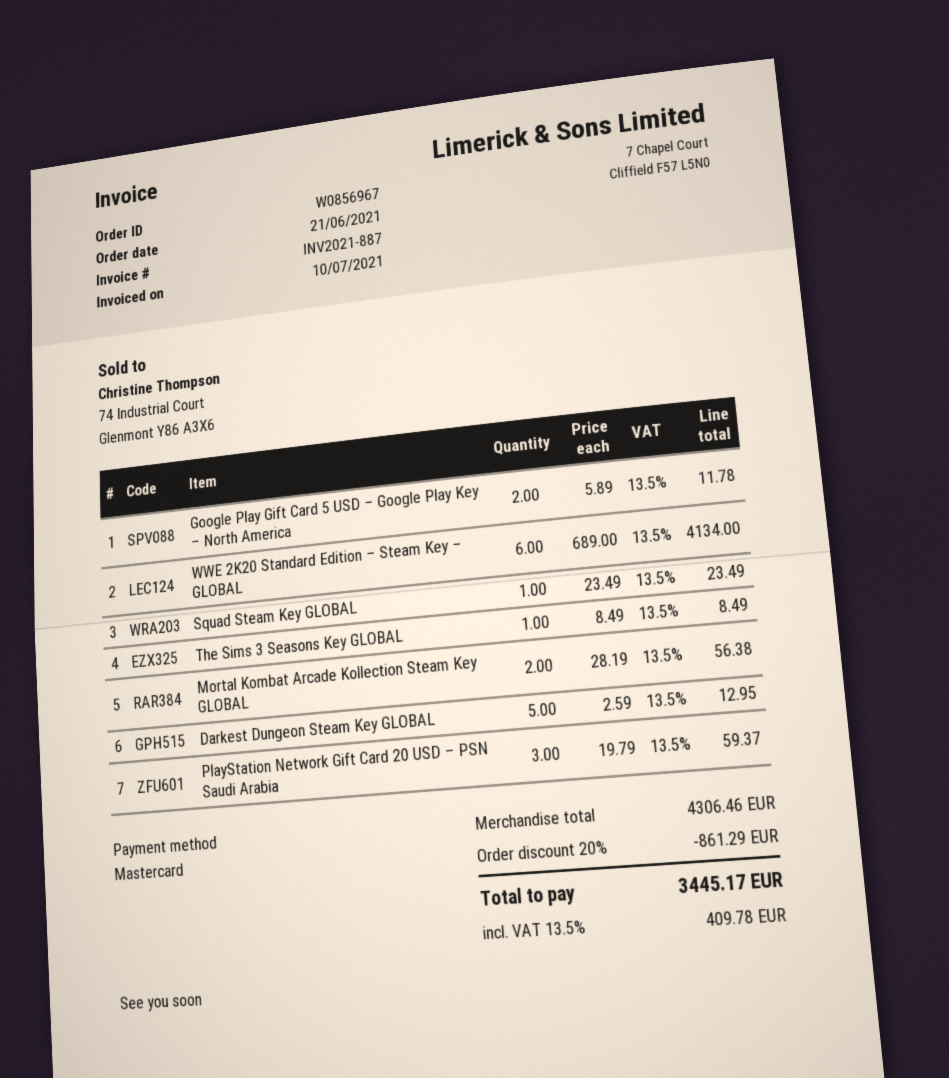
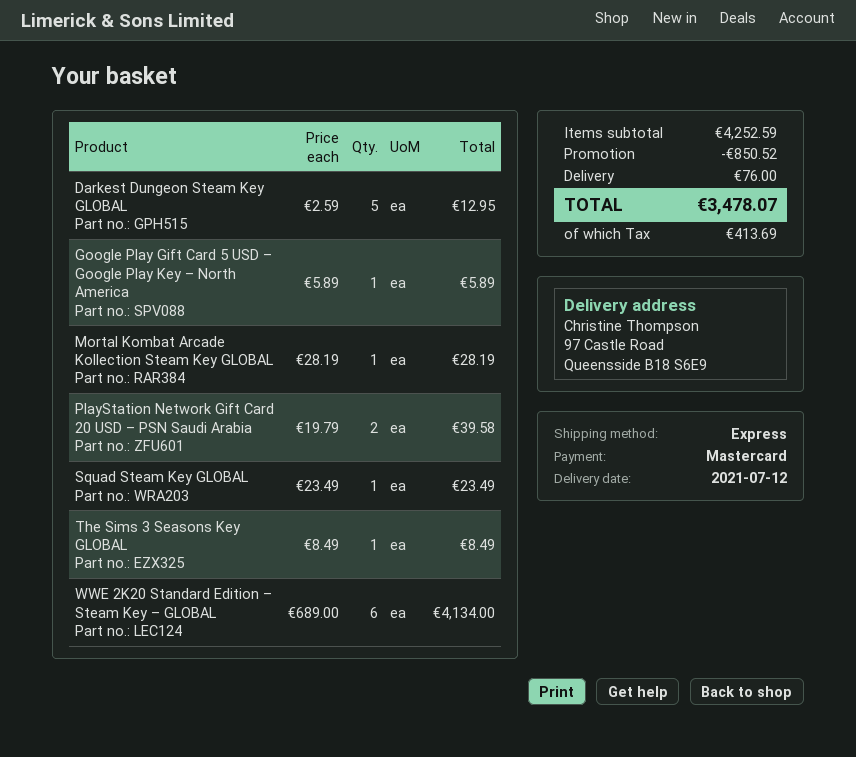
Google Play Gift Card 5 USD – Google Play Key – North America: 2 x 5.89 = 11.78 -> 1 x 5.89 = 5.89
Mortal Kombat Arcade Kollection Steam Key GLOBAL: 2 x 28.19 = 56.38 -> 1 x 28.19 = 28.19
PlayStation Network Gift Card 20 USD – PSN Saudi Arabia: 3 x 19.79 = 59.37 -> 2 x 19.79 = 39.58
subtotal: 4306.46 -> 4252.59
discount: 861.29 -> 850.52
shipping: none -> 76.00
tax: 409.78 -> 413.69
total: 3445.17 -> 3478.07

